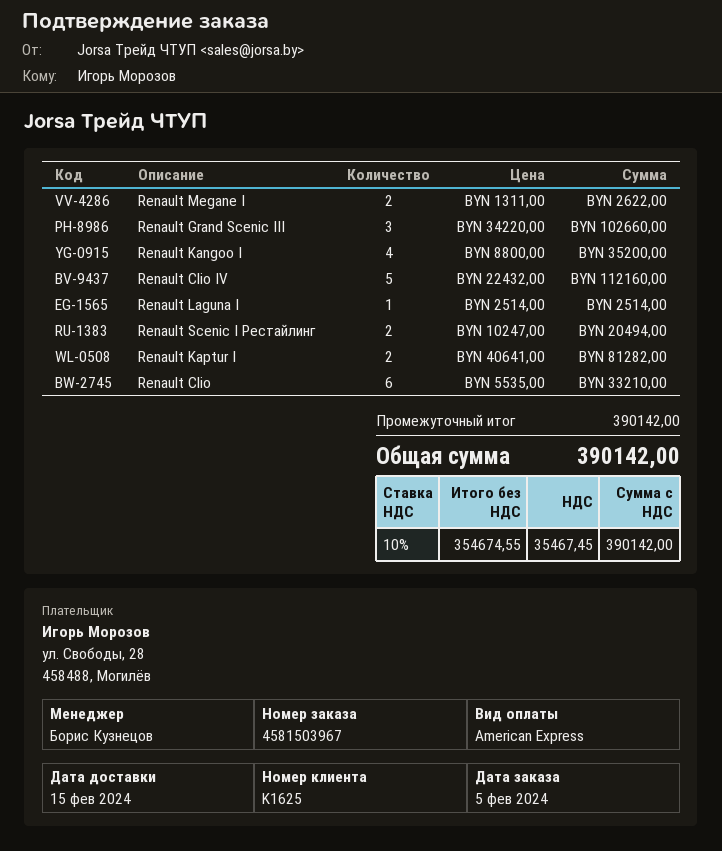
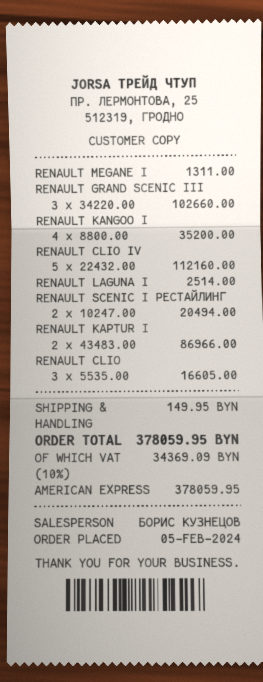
Renault Megane I: 2 x 1311.00 = 2622.00 -> 1 x 1311.00 = 1311.00
Renault Kaptur I: 2 x 40641.00 = 81282.00 -> 2 x 43483.00 = 86966.00
Renault Clio: 6 x 5535.00 = 33210.00 -> 3 x 5535.00 = 16605.00
shipping: none -> 149.95
tax: 10% = 35467.45 -> 10% = 34369.09
total: 390142.00 -> 378059.95

